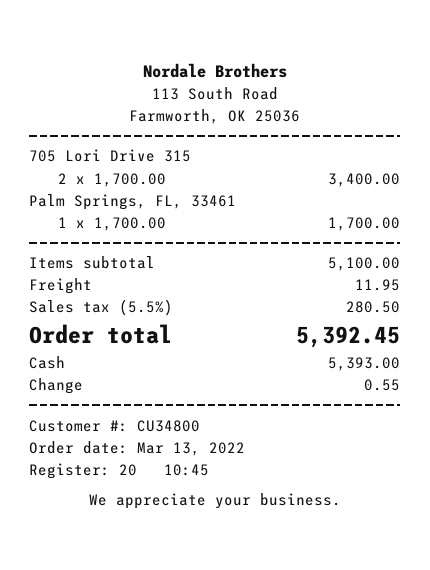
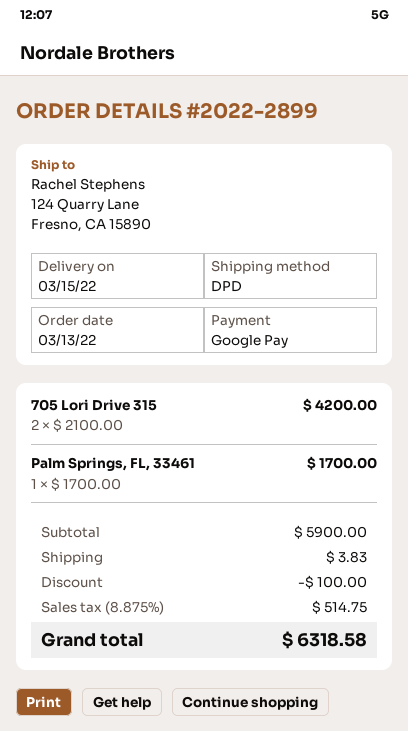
payment method: cash -> Google Pay
705 Lori Drive 315: 2 x 1700.00 = 3400.00 -> 2 x 2100.00 = 4200.00
subtotal: 5100.00 -> 5900.00
discount: none -> 100.00
shipping: 11.95 -> 3.83
tax: 5.5% = 280.50 -> 8.875% = 514.75
total: 5392.45 -> 6318.58

